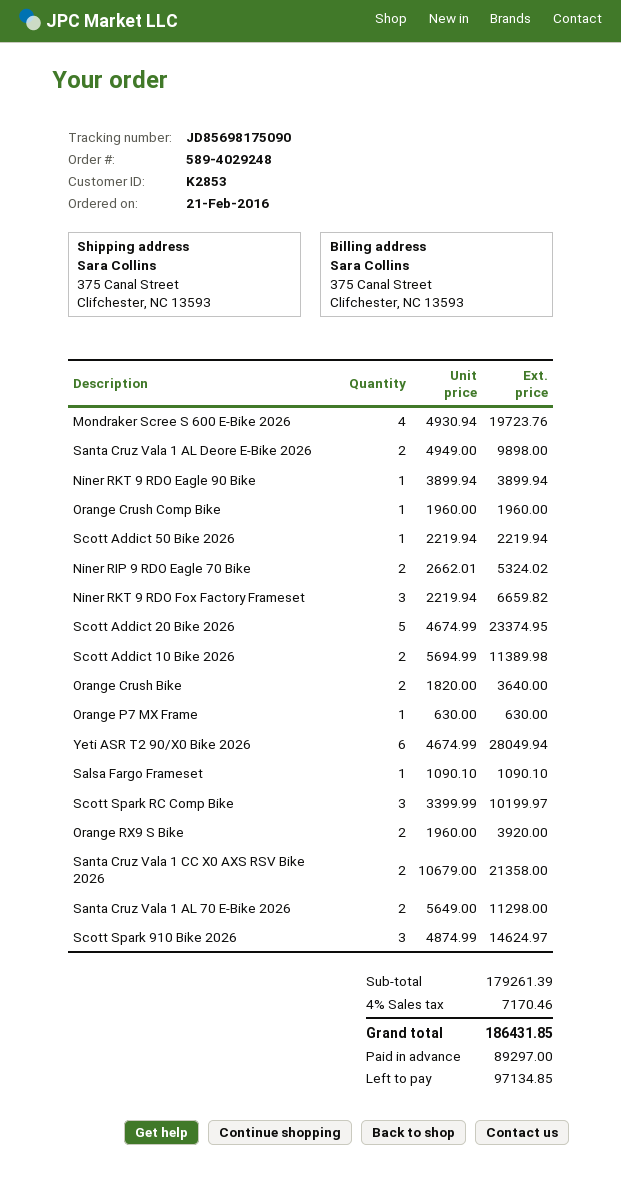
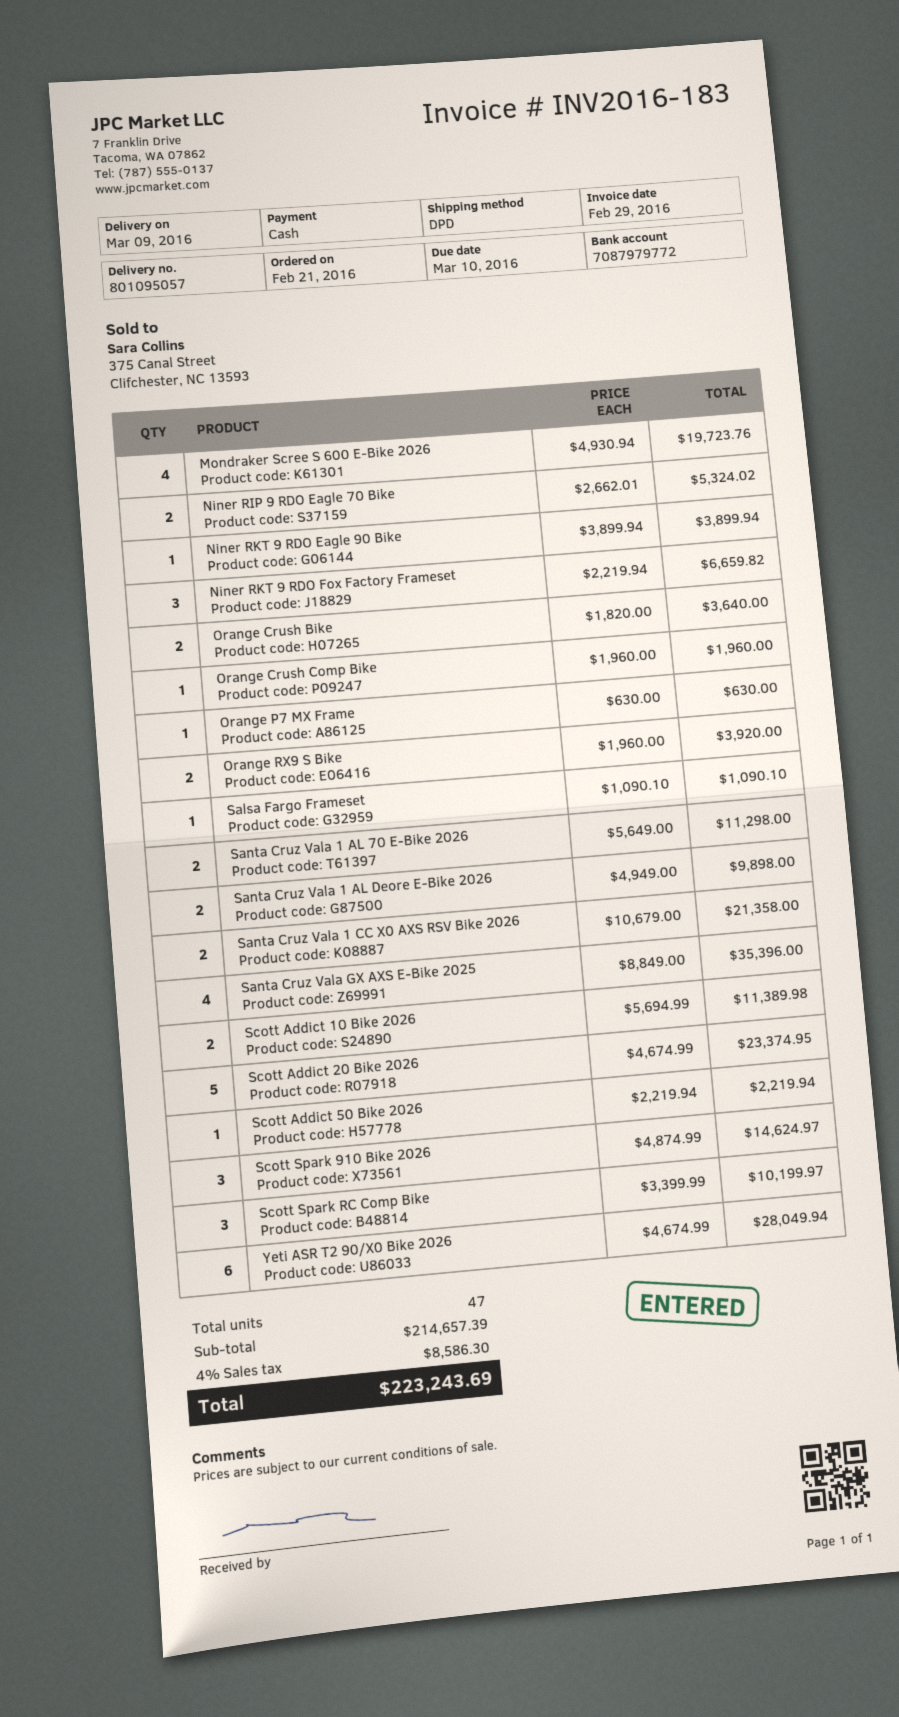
Santa Cruz Vala GX AXS E-Bike 2025: none -> 4 x 8849.00 = 35396.00
subtotal: 179261.39 -> 214657.39
tax: 4% = 7170.46 -> 4% = 8586.30
total: 186431.85 -> 223243.69

